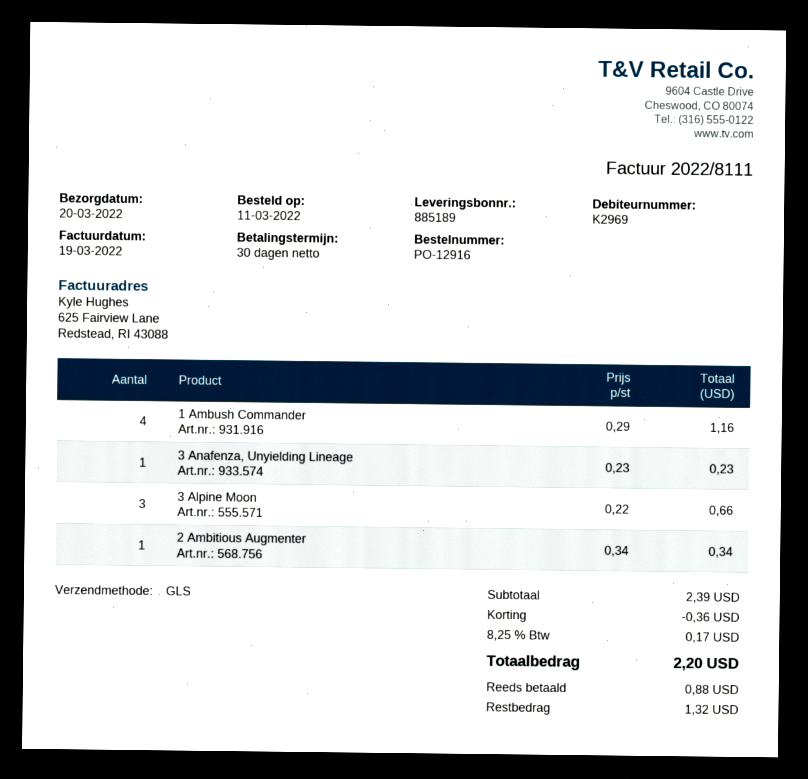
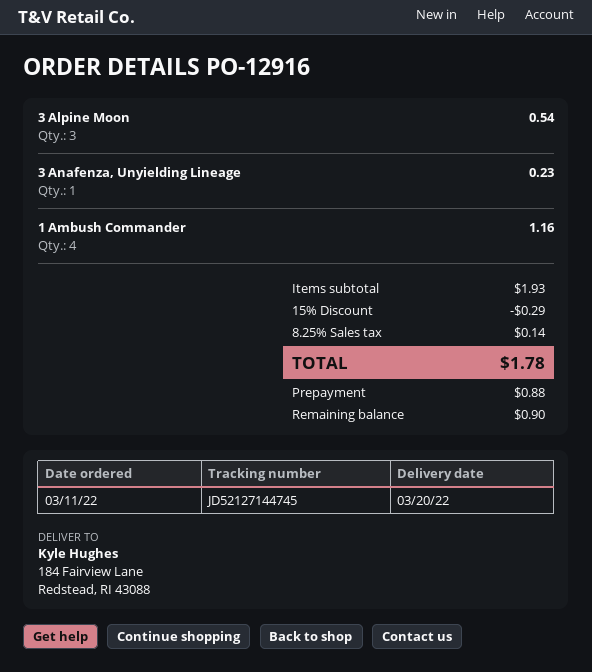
3 Alpine Moon: 3 for 0.66 -> 3 for 0.54
2 Ambitious Augmenter: 1 for 0.34 -> none
subtotal: 2.39 -> 1.93
discount: 0.36 -> 0.29
tax: 8.25% = 0.17 -> 8.25% = 0.14
total: 2.20 -> 1.78
balance: 1.32 -> 0.90

